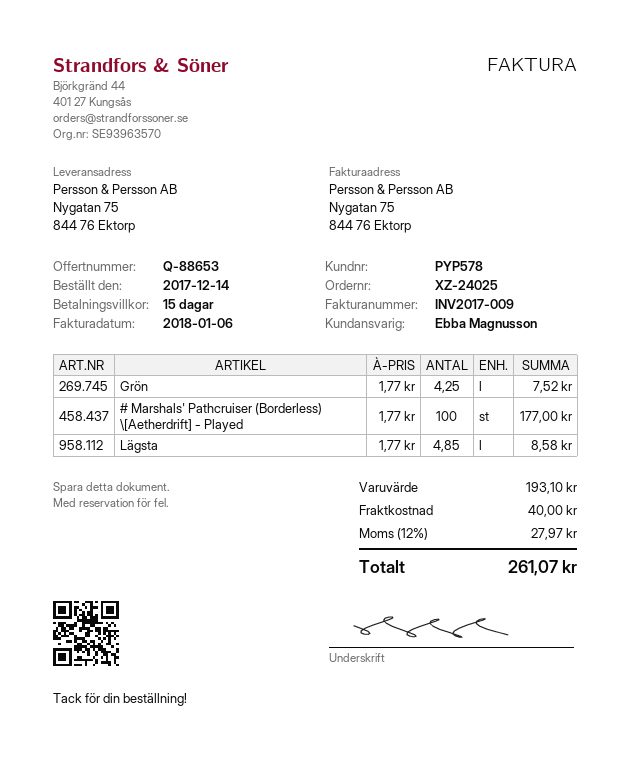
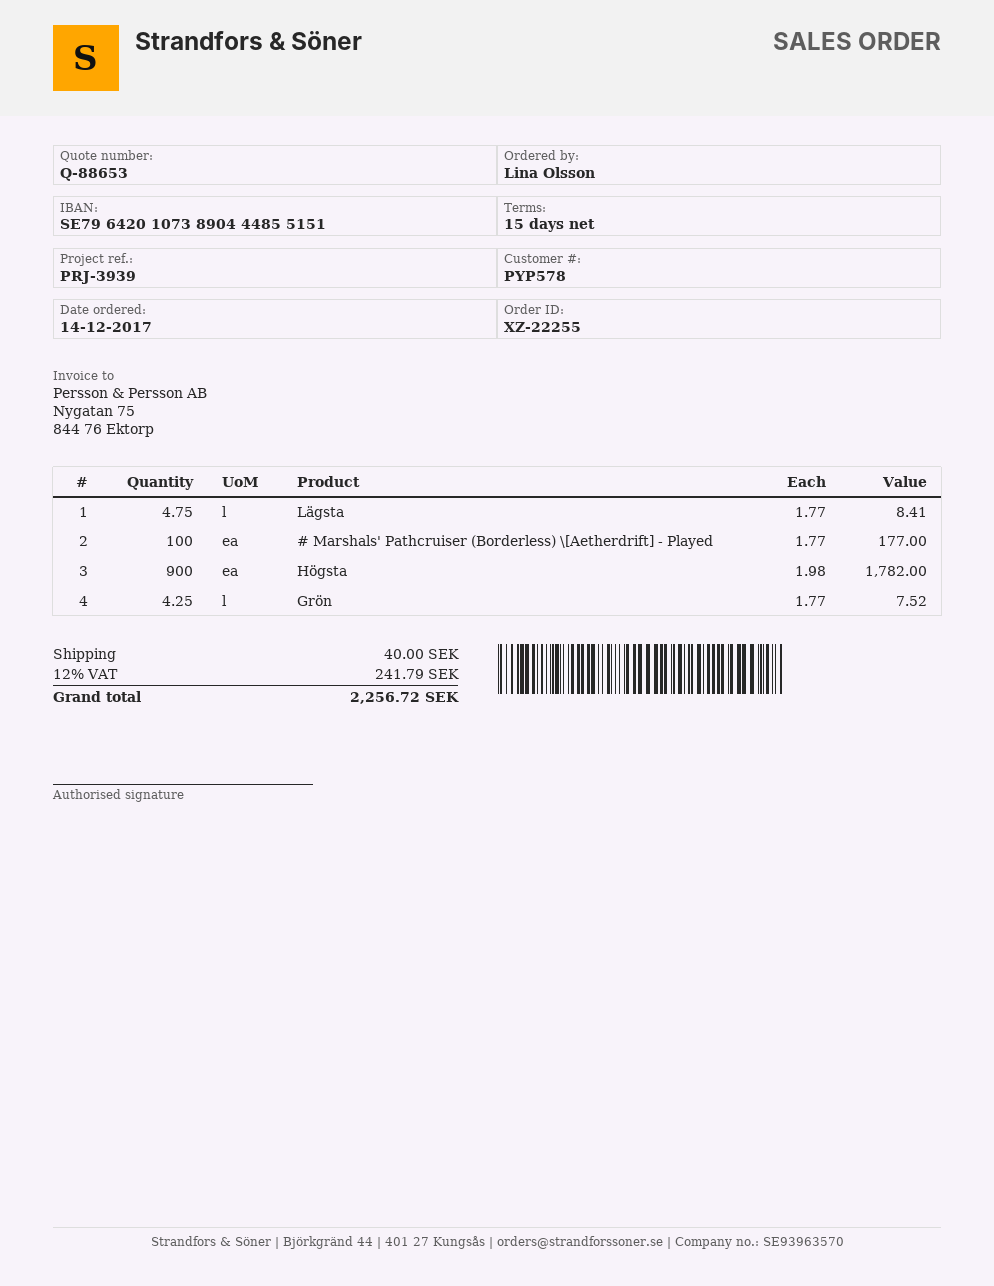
order number: XZ-24025 -> XZ-22255
Lägsta: 4.85 x 1.77 = 8.58 -> 4.75 x 1.77 = 8.41
Högsta: none -> 900 x 1.98 = 1782.00
tax: 12% = 27.97 -> 12% = 241.79
total: 261.07 -> 2256.72

